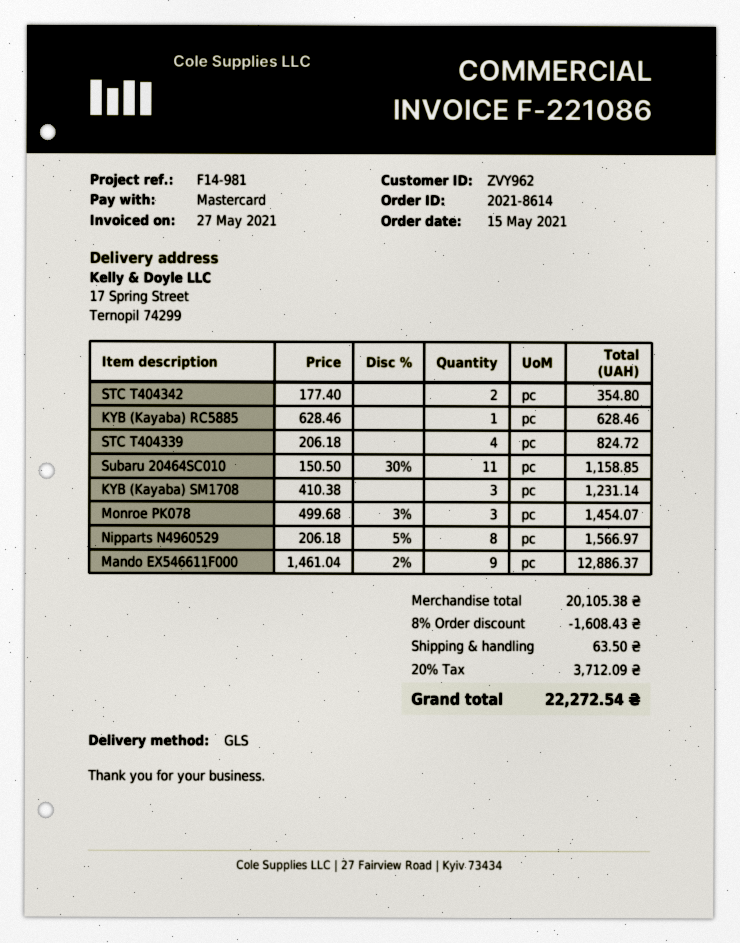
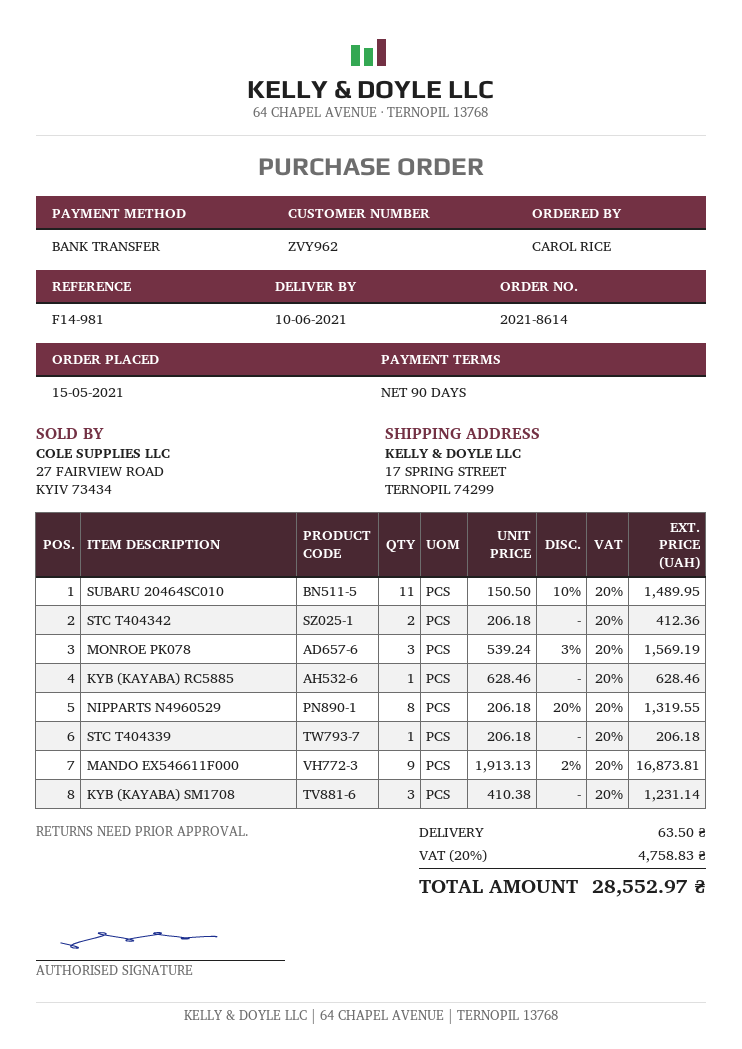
payment method: Mastercard -> bank transfer
STC T404342: 2 x 177.40 = 354.80 -> 2 x 206.18 = 412.36
STC T404339: 4 x 206.18 = 824.72 -> 1 x 206.18 = 206.18
Subaru 20464SC010: 11 x 150.50 - 30% = 1158.85 -> 11 x 150.50 - 10% = 1489.95
Monroe PK078: 3 x 499.68 - 3% = 1454.07 -> 3 x 539.24 - 3% = 1569.19
Nipparts N4960529: 8 x 206.18 - 5% = 1566.97 -> 8 x 206.18 - 20% = 1319.55
Mando EX546611F000: 9 x 1461.04 - 2% = 12886.37 -> 9 x 1913.13 - 2% = 16873.81
discount: 8% = 1608.43 -> none
tax: 20% = 3712.09 -> 20% = 4758.83
total: 22272.54 -> 28552.97

